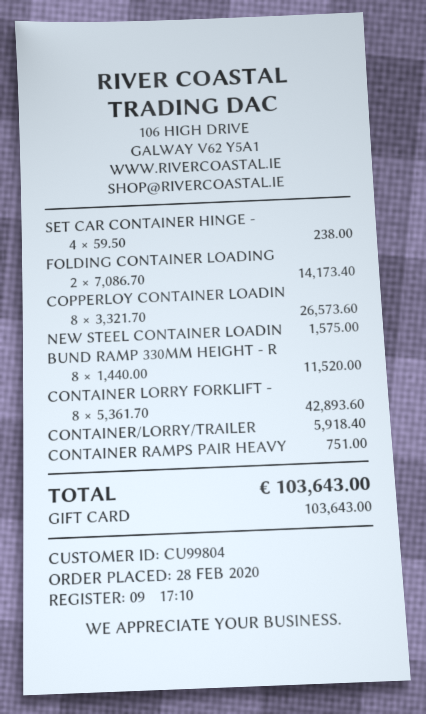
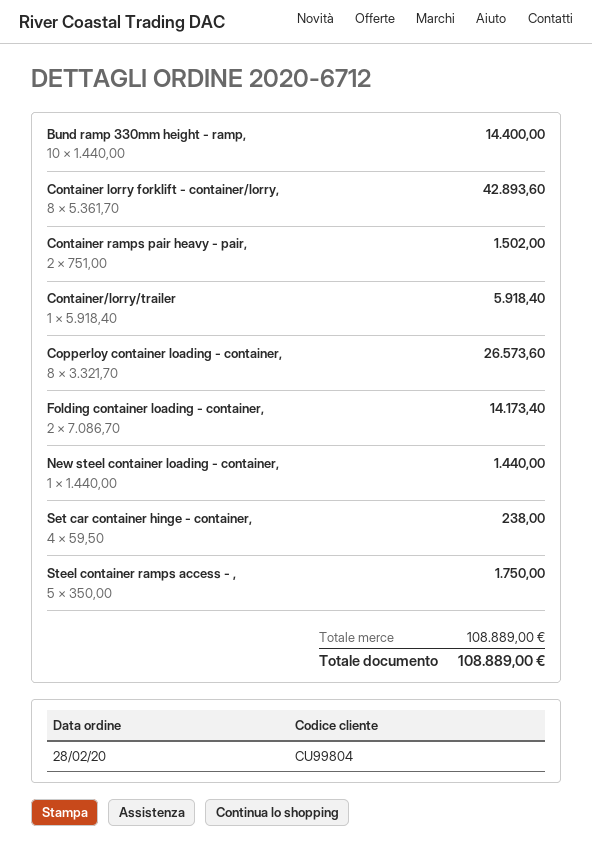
NEW STEEL CONTAINER LOADIN: 1 x 1575.00 = 1575.00 -> 1 x 1440.00 = 1440.00
BUND RAMP 330MM HEIGHT - R: 8 x 1440.00 = 11520.00 -> 10 x 1440.00 = 14400.00
CONTAINER RAMPS PAIR HEAVY: 1 x 751.00 = 751.00 -> 2 x 751.00 = 1502.00
Steel container ramps access - ,: none -> 5 x 350.00 = 1750.00
total: 103643.00 -> 108889.00

